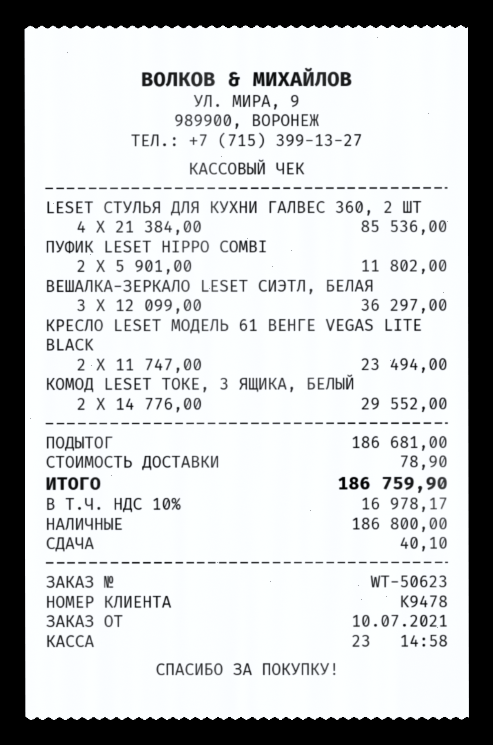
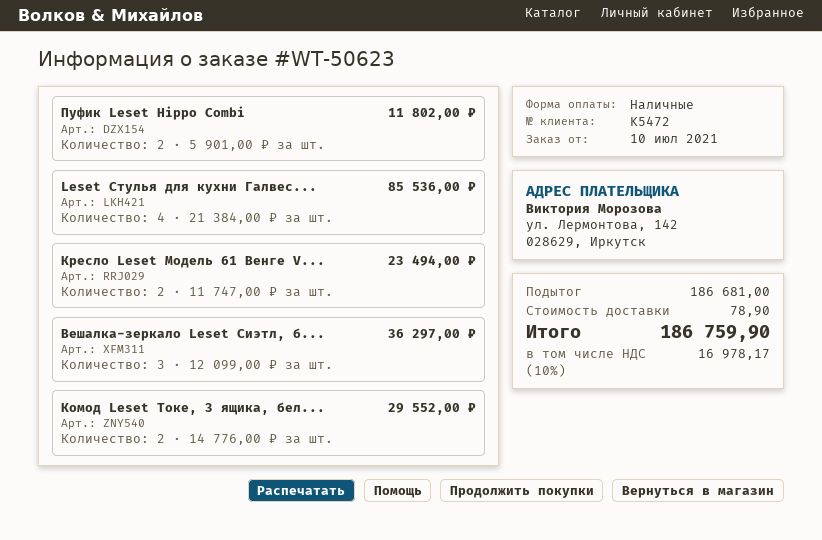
customer number: K9478 -> K5472

